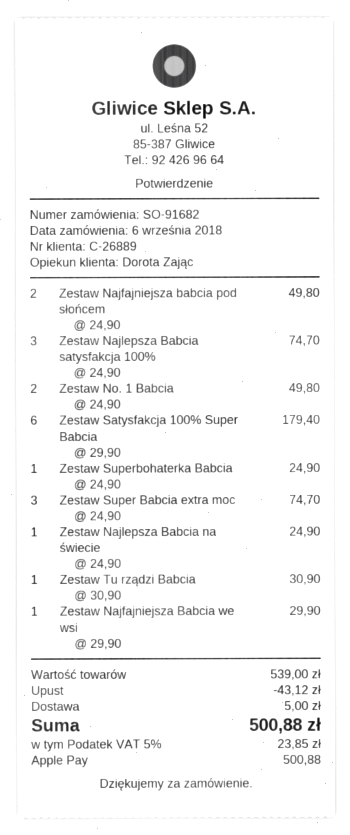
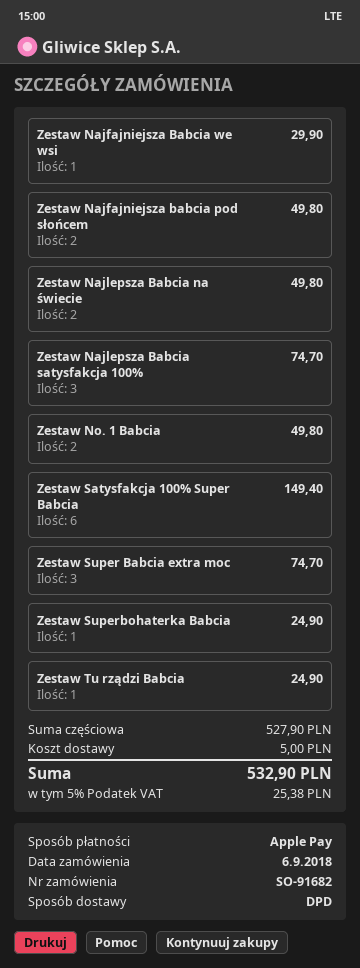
Zestaw Satysfakcja 100% Super Babcia: 6 for 179.40 -> 6 for 149.40
Zestaw Najlepsza Babcia na świecie: 1 for 24.90 -> 2 for 49.80
Zestaw Tu rządzi Babcia: 1 for 30.90 -> 1 for 24.90
subtotal: 539.00 -> 527.90
discount: 43.12 -> none
tax: 5% = 23.85 -> 5% = 25.38
total: 500.88 -> 532.90

